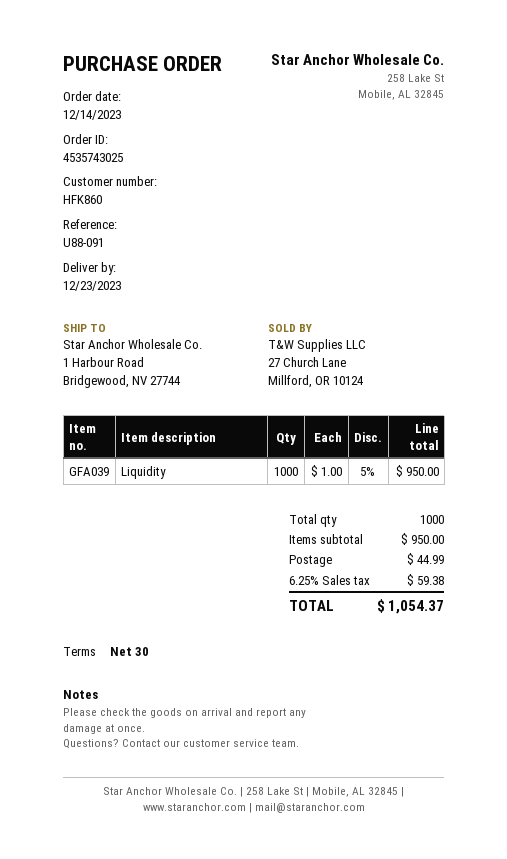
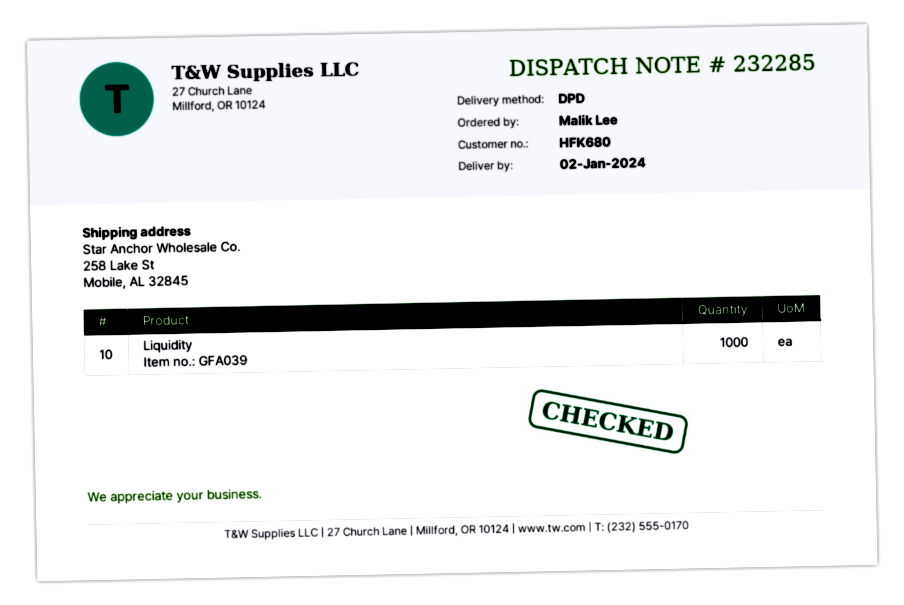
delivery date: 2023-12-23 -> 2024-01-02
customer number: HFK860 -> HFK680
ship to: 1 Harbour Road, Bridgewood, NV 27744 -> 258 Lake St, Mobile, AL 32845

